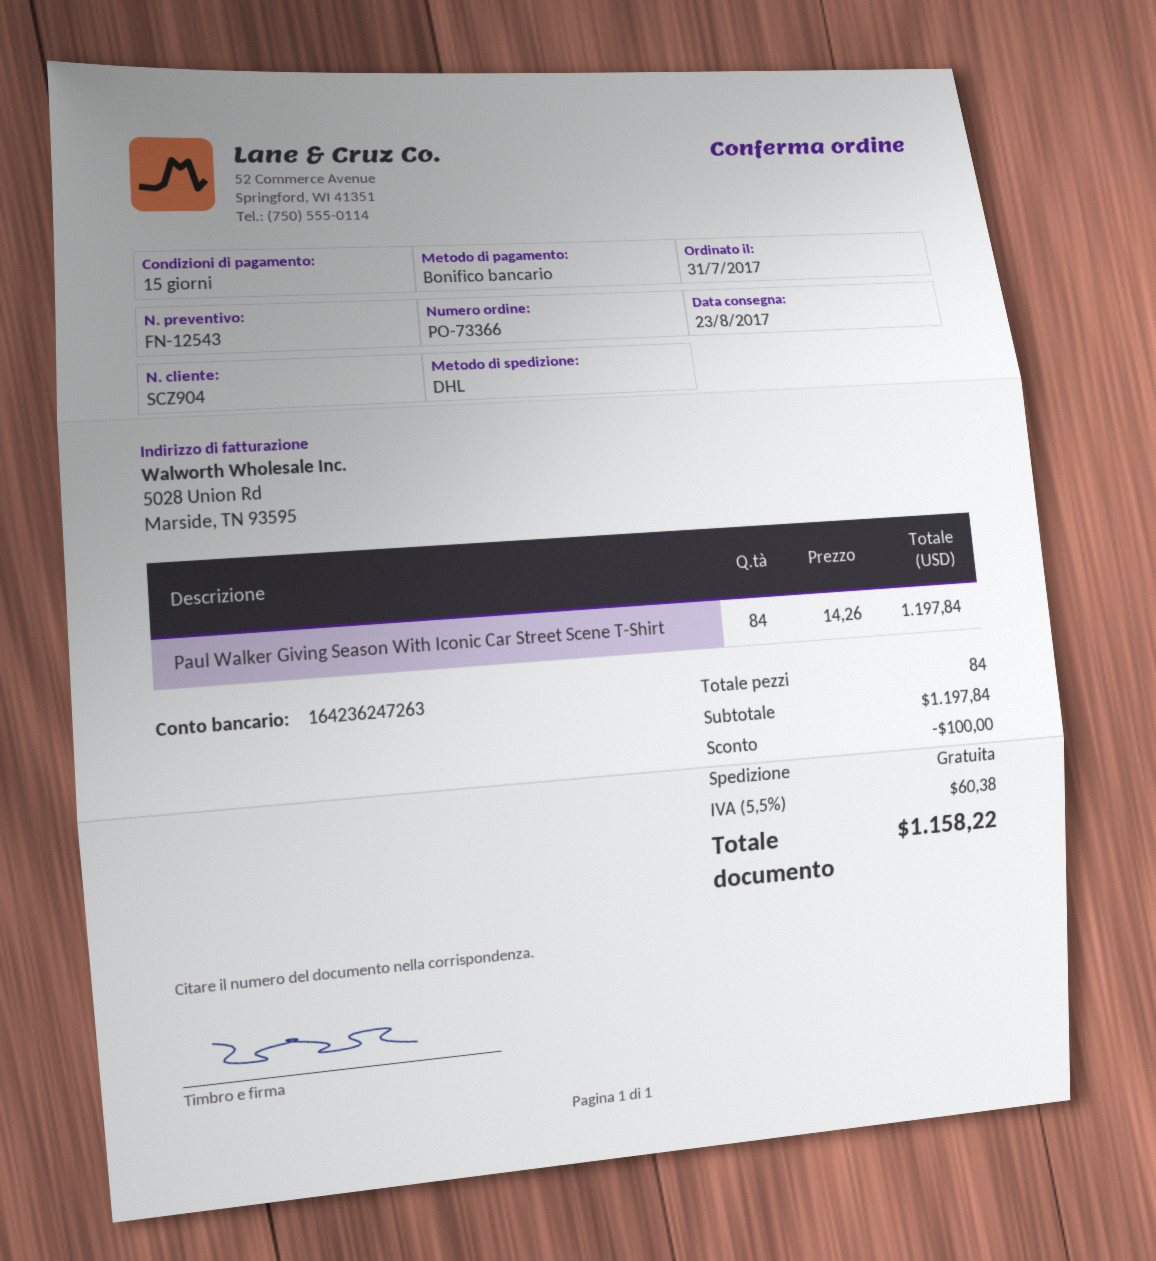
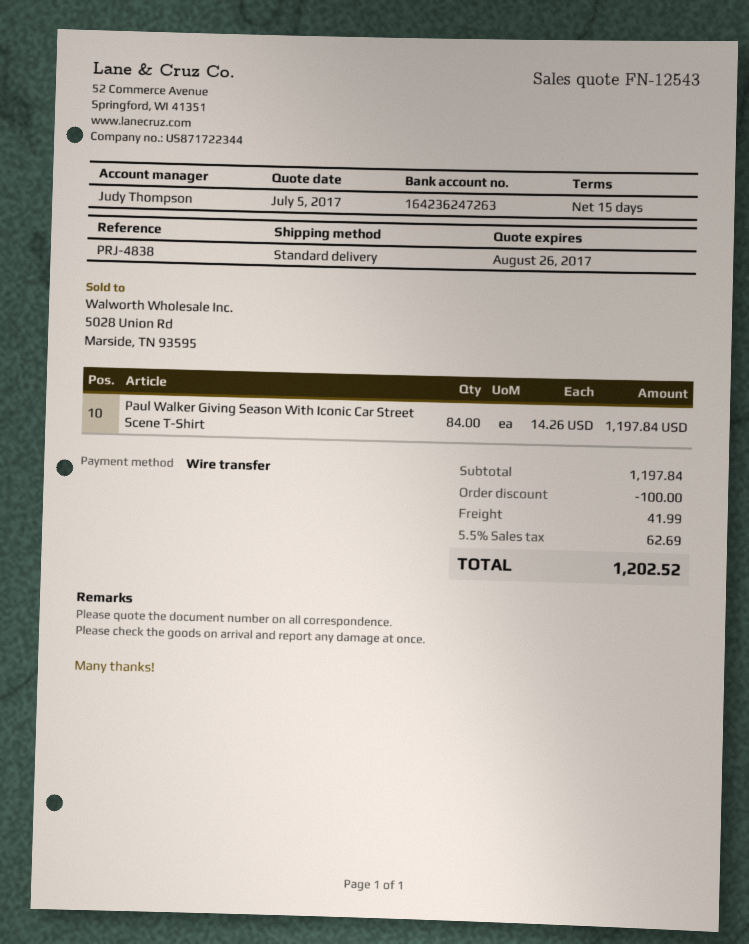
shipping method: DHL -> standard
shipping: 0.00 -> 41.99
tax: 5.5% = 60.38 -> 5.5% = 62.69
total: 1158.22 -> 1202.52

